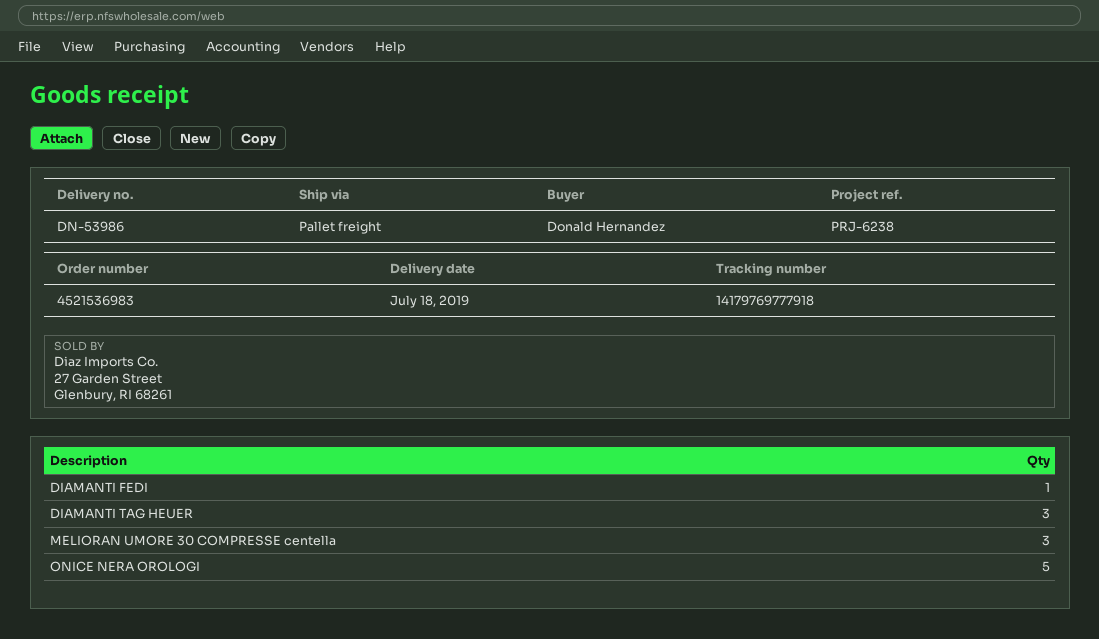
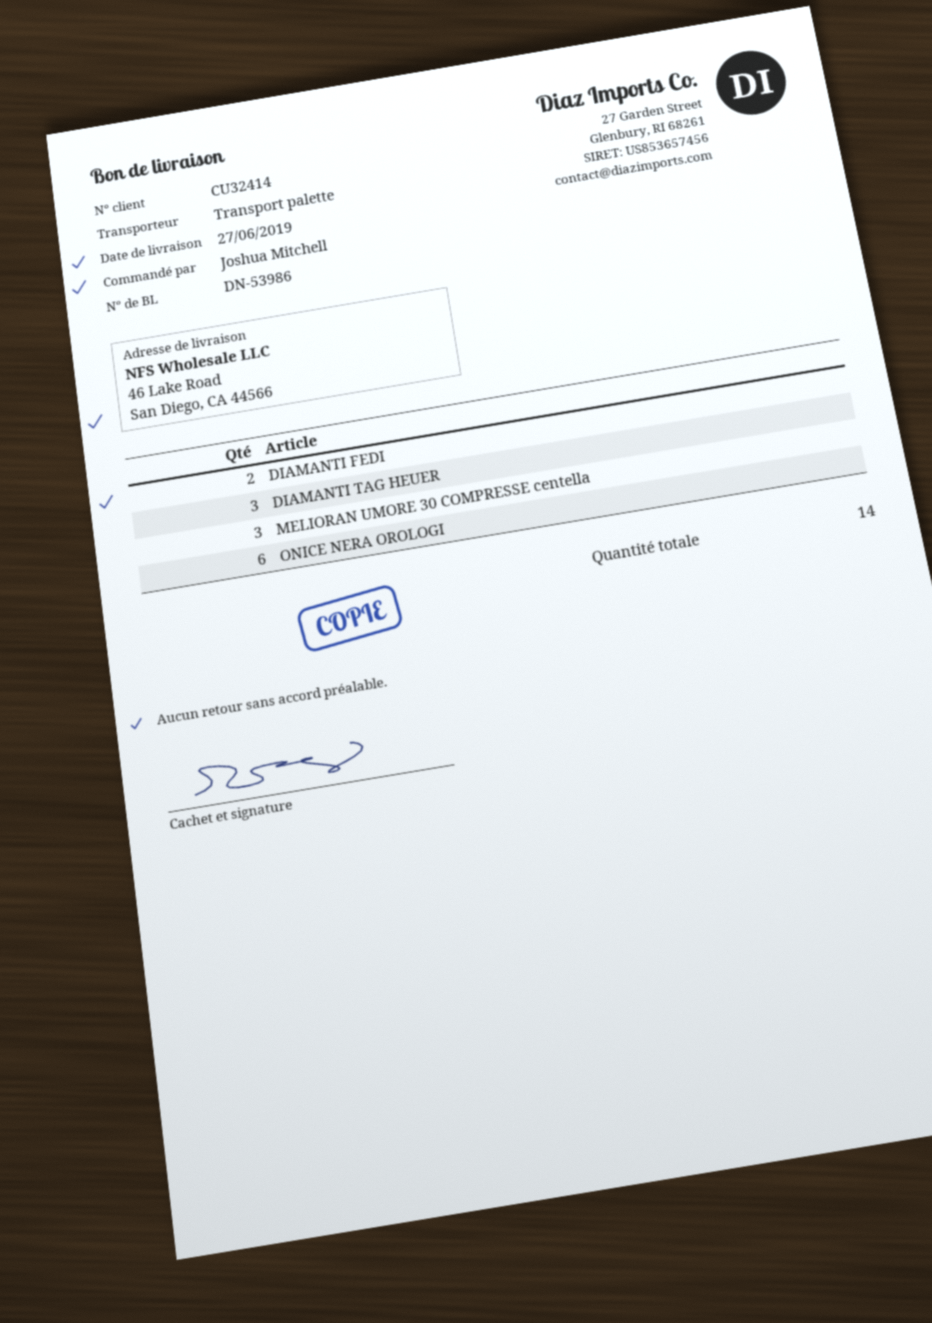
delivery date: 2019-07-18 -> 2019-06-27
ordered by: Donald Hernandez -> Joshua Mitchell
DIAMANTI FEDI: 1 -> 2
ONICE NERA OROLOGI: 5 -> 6

